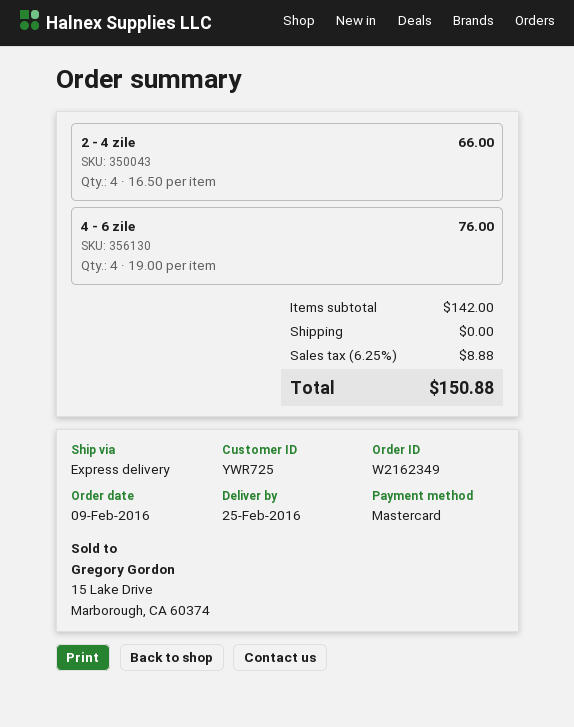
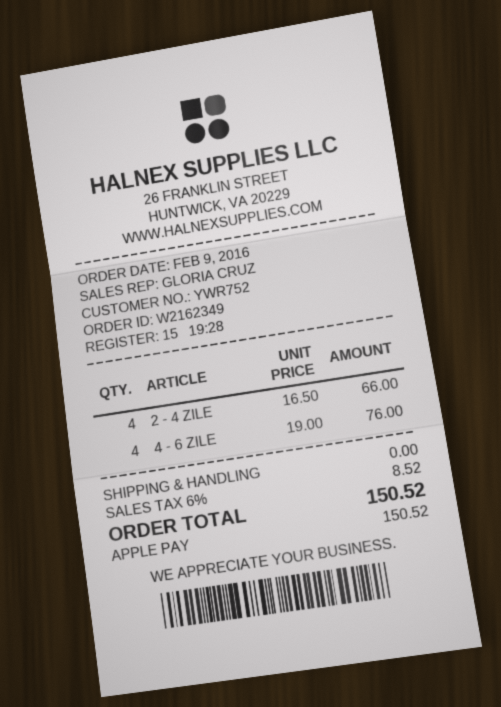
customer number: YWR725 -> YWR752
payment method: Mastercard -> Apple Pay
tax: 6.25% = 8.88 -> 6% = 8.52
total: 150.88 -> 150.52

